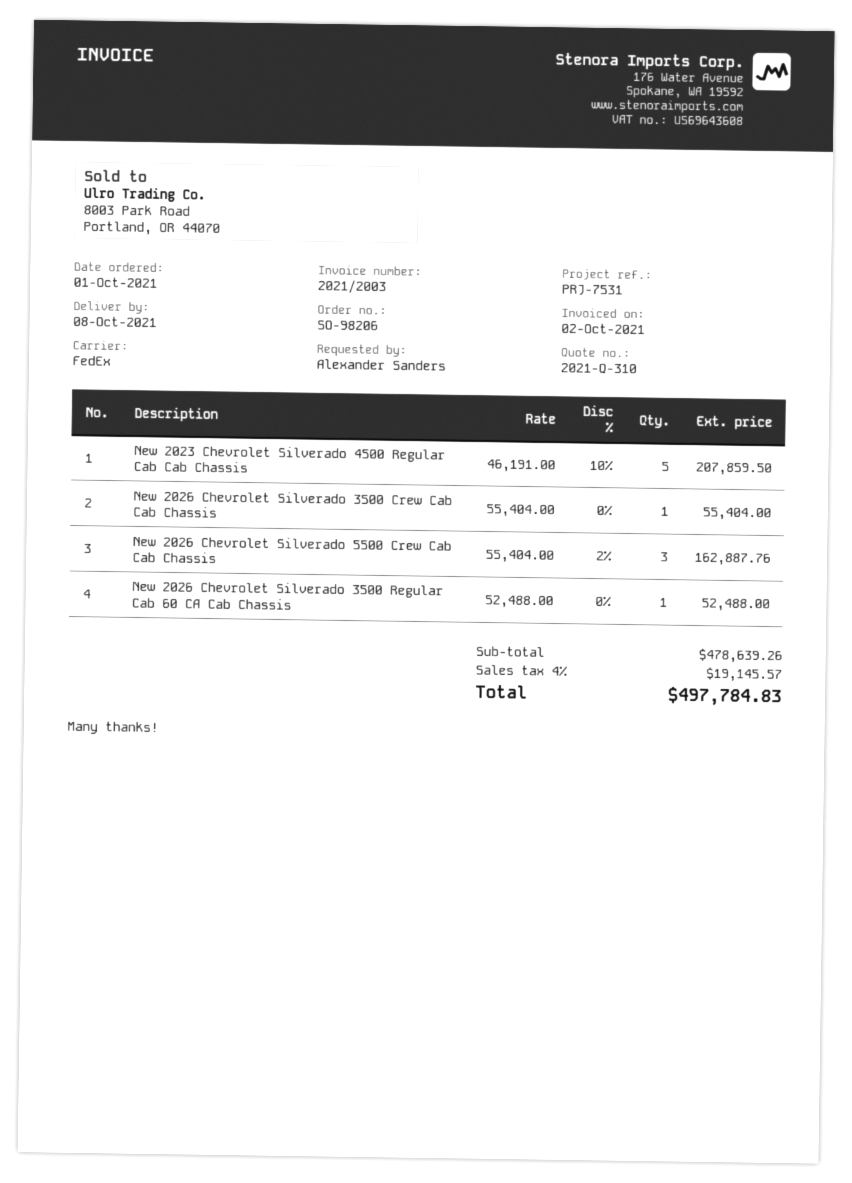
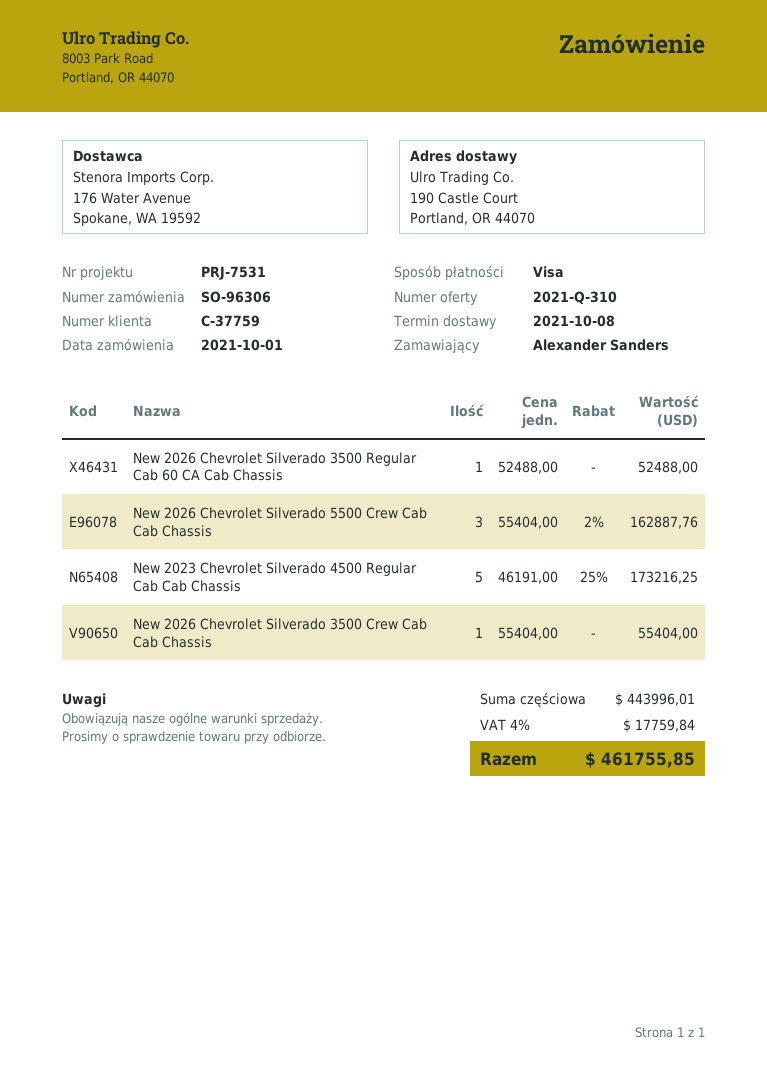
order number: SO-98206 -> SO-96306
New 2023 Chevrolet Silverado 4500 Regular Cab Cab Chassis: 5 x 46191.00 - 10% = 207859.50 -> 5 x 46191.00 - 25% = 173216.25
subtotal: 478639.26 -> 443996.01
tax: 4% = 19145.57 -> 4% = 17759.84
total: 497784.83 -> 461755.85

